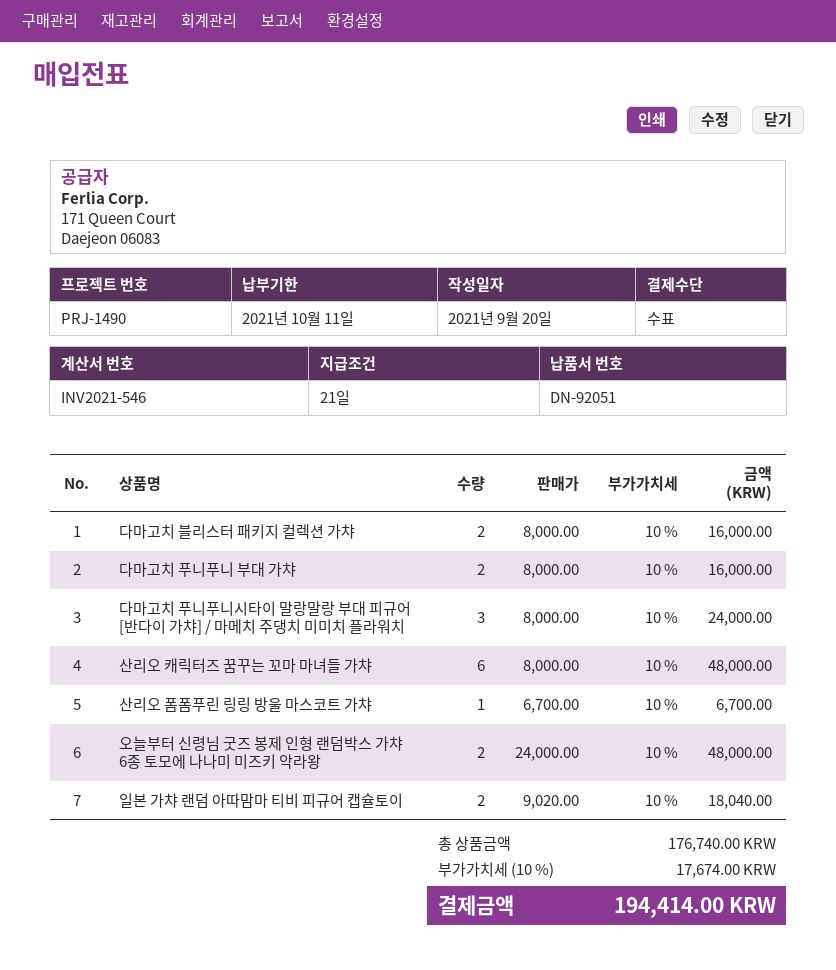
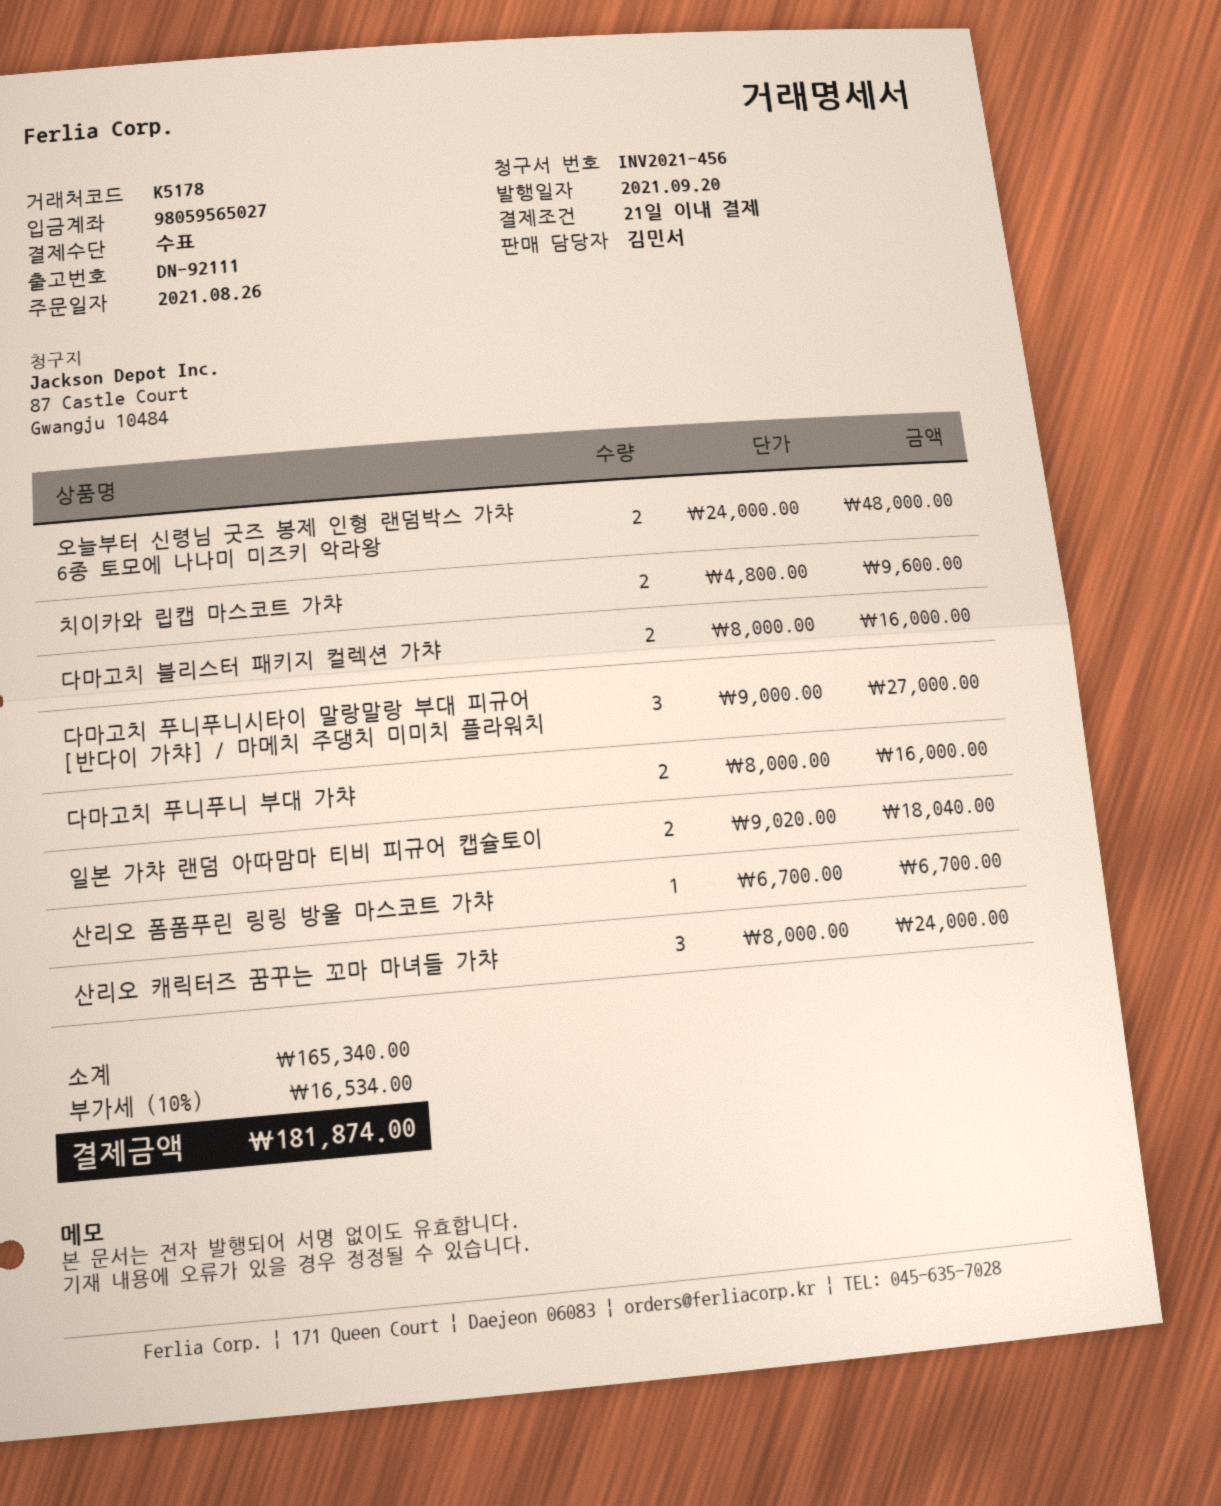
delivery note number: DN-92051 -> DN-92111
invoice number: INV2021-546 -> INV2021-456
다마고치 푸니푸니시타이 말랑말랑 부대 피규어 [반다이 가챠] / 마메치 주댕치 미미치 플라워치: 3 x 8000.00 = 24000.00 -> 3 x 9000.00 = 27000.00
산리오 캐릭터즈 꿈꾸는 꼬마 마녀들 가챠: 6 x 8000.00 = 48000.00 -> 3 x 8000.00 = 24000.00
치이카와 립캡 마스코트 가챠: none -> 2 x 4800.00 = 9600.00
subtotal: 176740.00 -> 165340.00
tax: 10% = 17674.00 -> 10% = 16534.00
total: 194414.00 -> 181874.00

